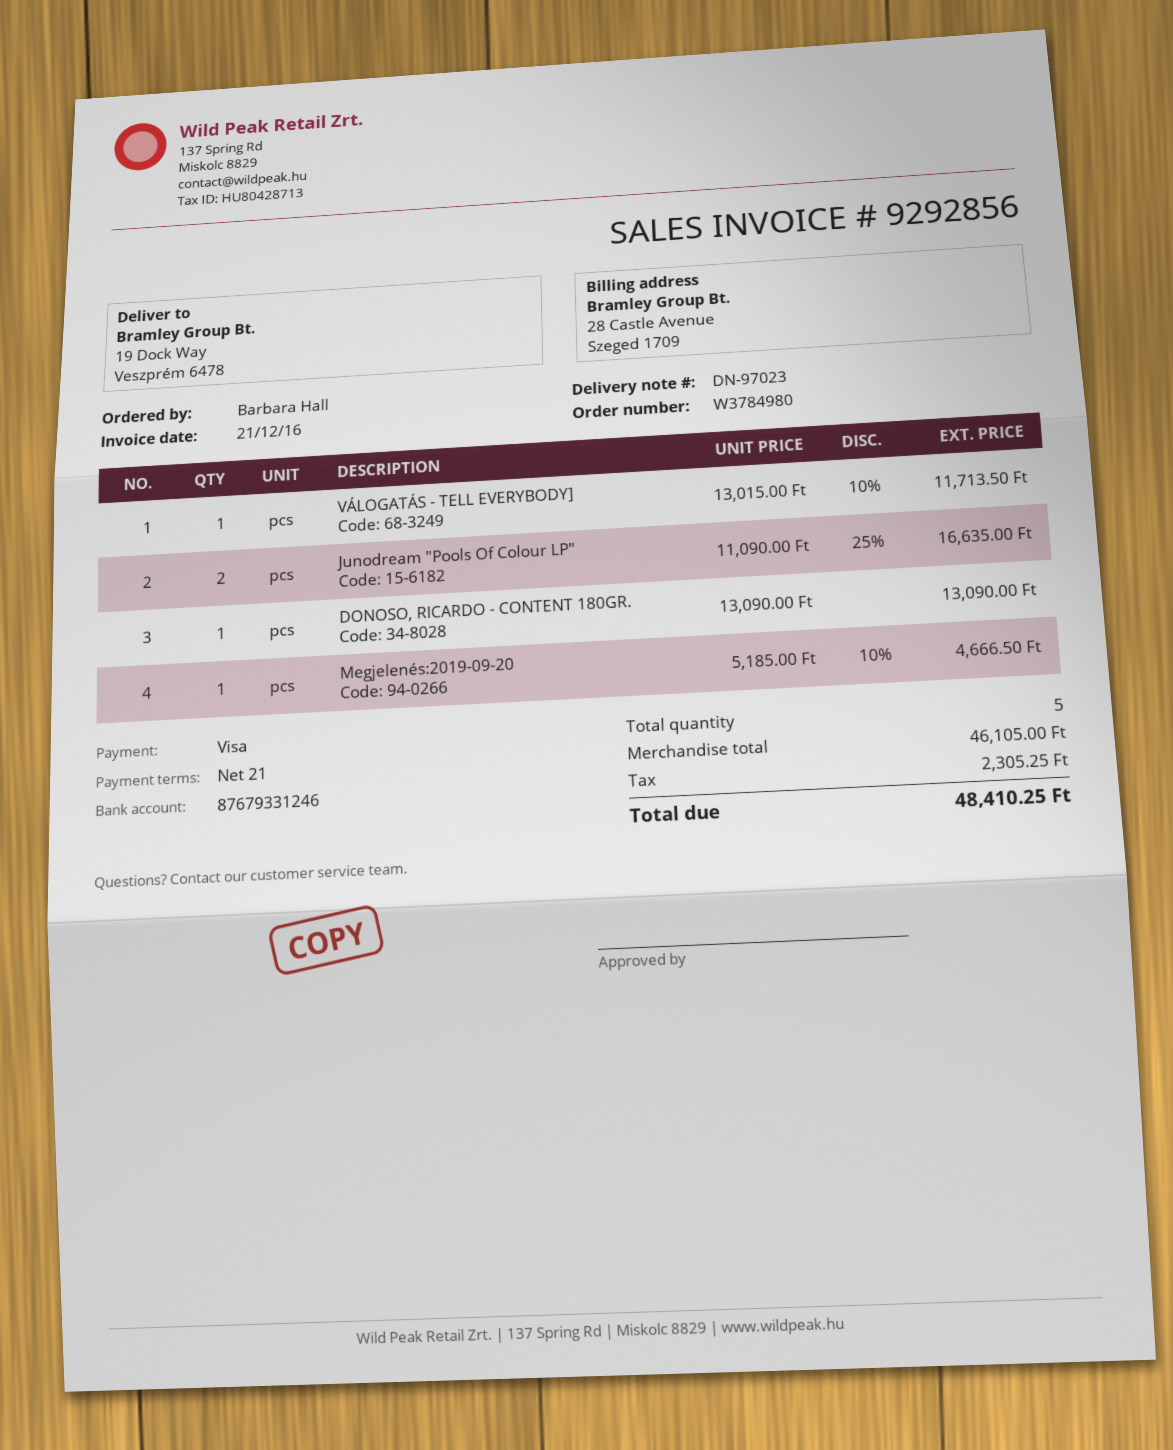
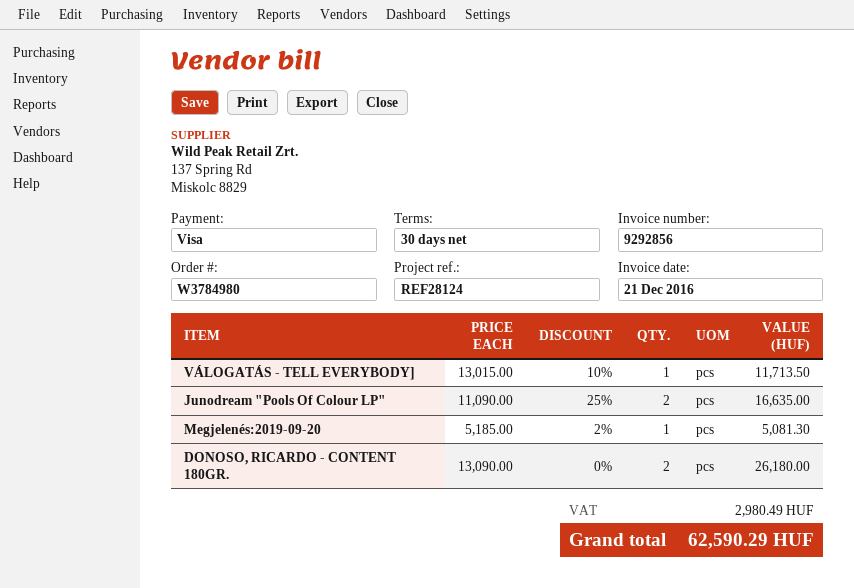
payment terms: 21 days -> 30 days
DONOSO, RICARDO - CONTENT 180GR.: 1 x 13090.00 = 13090.00 -> 2 x 13090.00 = 26180.00
Megjelenés:2019-09-20: 1 x 5185.00 - 10% = 4666.50 -> 1 x 5185.00 - 2% = 5081.30
tax: 2305.25 -> 2980.49
total: 48410.25 -> 62590.29

